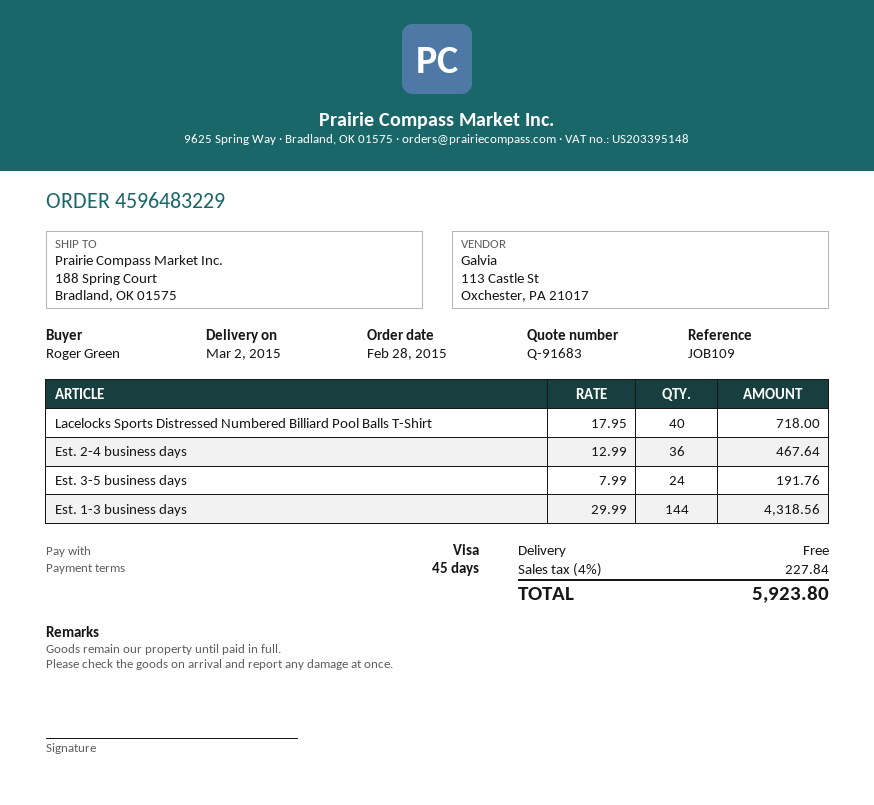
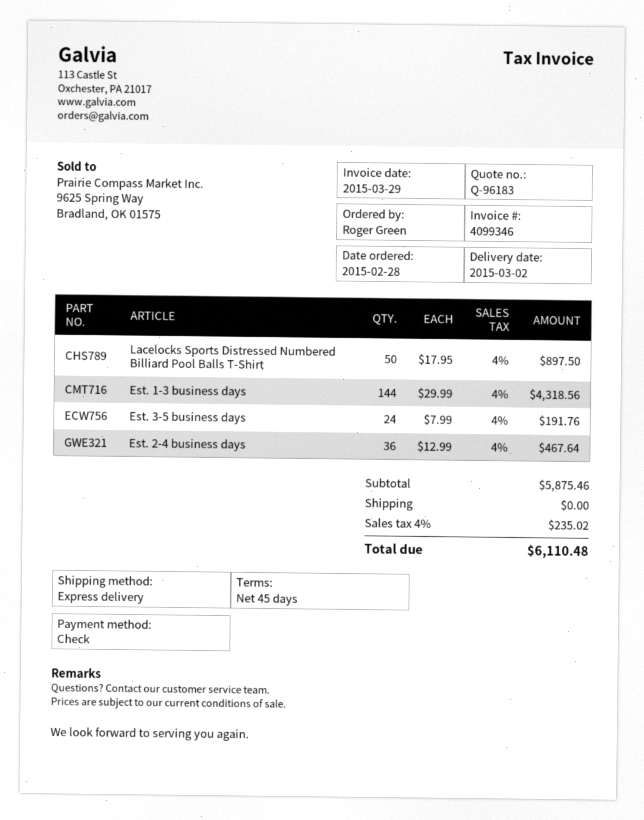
quote number: Q-91683 -> Q-96183
payment method: Visa -> cheque
Lacelocks Sports Distressed Numbered Billiard Pool Balls T-Shirt: 40 x 17.95 = 718.00 -> 50 x 17.95 = 897.50
tax: 4% = 227.84 -> 4% = 235.02
total: 5923.80 -> 6110.48

